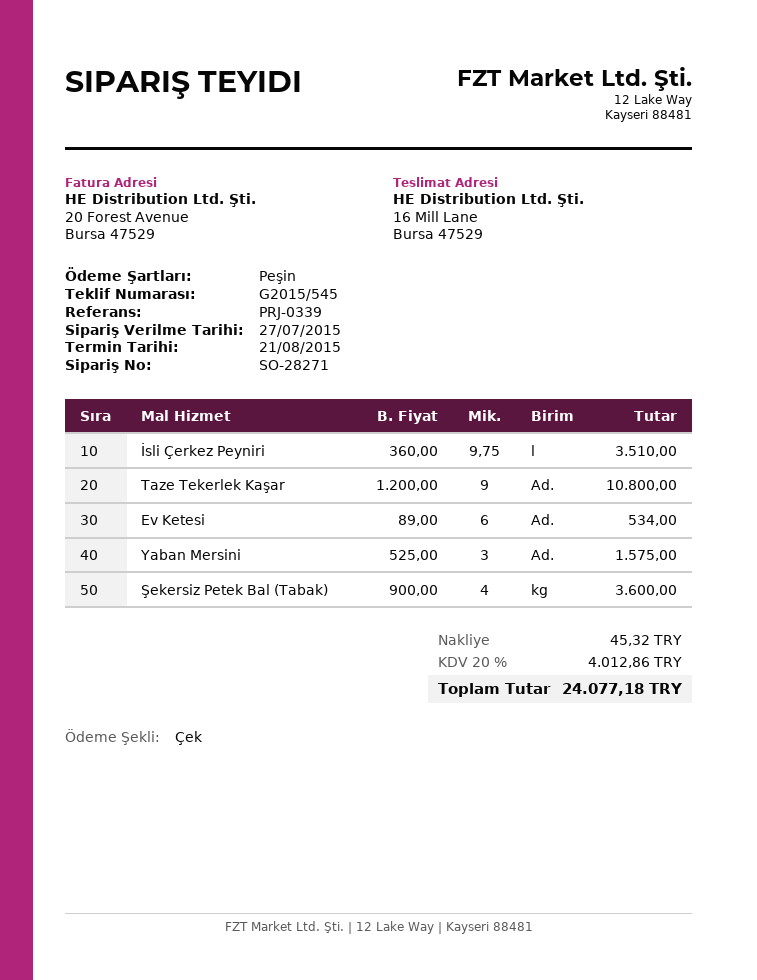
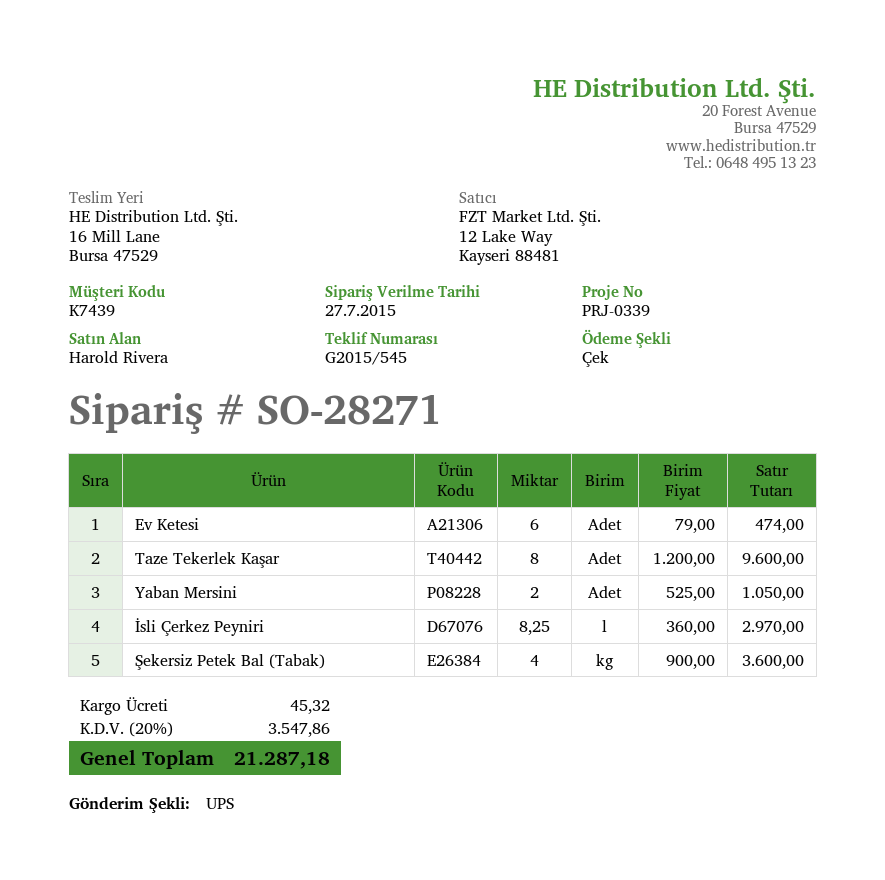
İsli Çerkez Peyniri: 9.75 x 360.00 = 3510.00 -> 8.25 x 360.00 = 2970.00
Taze Tekerlek Kaşar: 9 x 1200.00 = 10800.00 -> 8 x 1200.00 = 9600.00
Ev Ketesi: 6 x 89.00 = 534.00 -> 6 x 79.00 = 474.00
Yaban Mersini: 3 x 525.00 = 1575.00 -> 2 x 525.00 = 1050.00
tax: 20% = 4012.86 -> 20% = 3547.86
total: 24077.18 -> 21287.18

